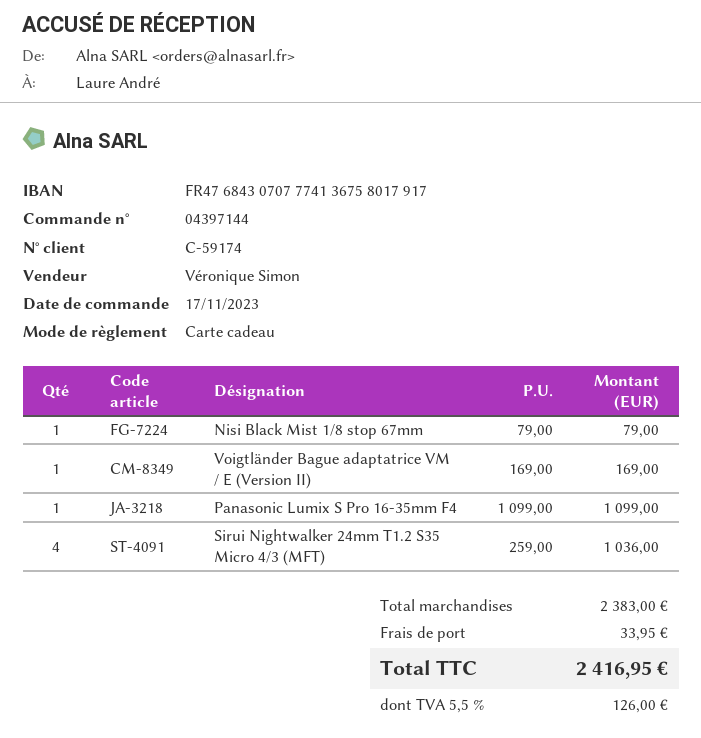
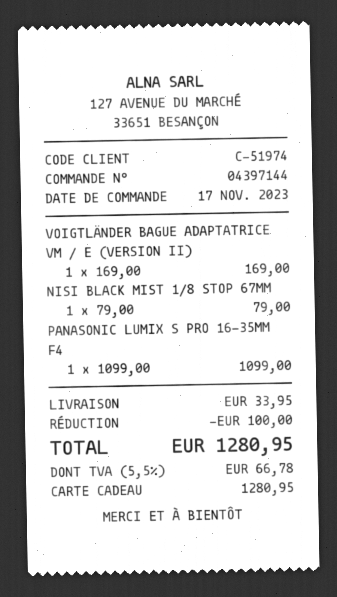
customer number: C-59174 -> C-51974
Sirui Nightwalker 24mm T1.2 S35 Micro 4/3 (MFT): 4 x 259.00 = 1036.00 -> none
discount: none -> 100.00
tax: 5.5% = 126.00 -> 5.5% = 66.78
total: 2416.95 -> 1280.95

